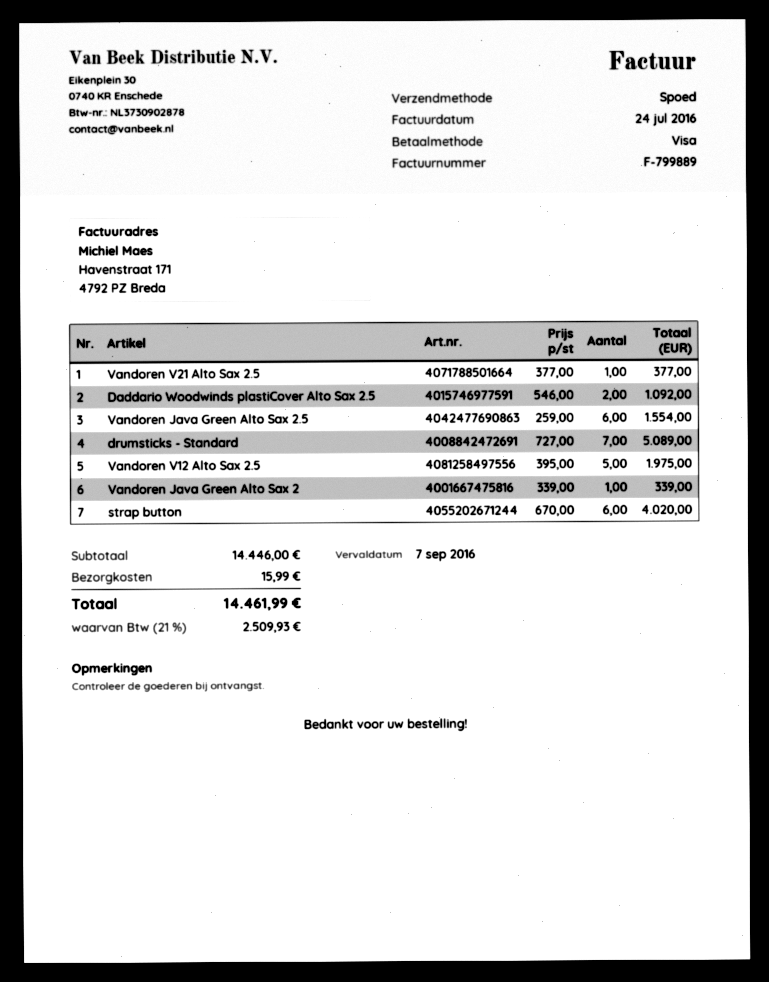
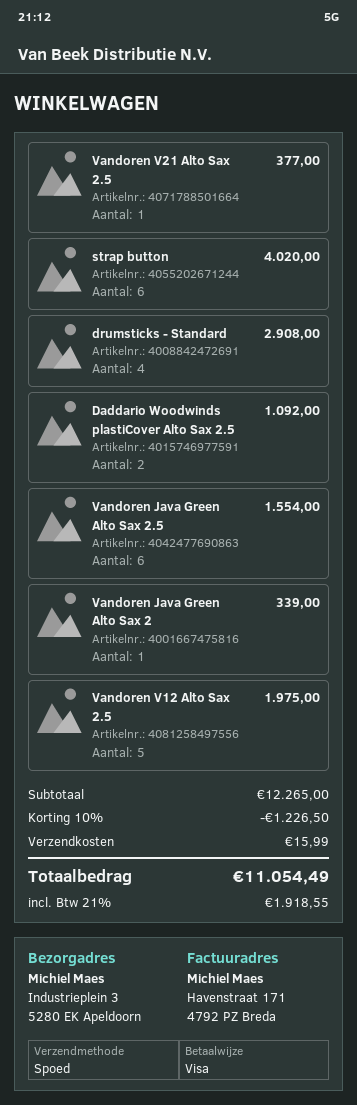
drumsticks - Standard: 7 for 5089.00 -> 4 for 2908.00
subtotal: 14446.00 -> 12265.00
discount: none -> 10% = 1226.50
tax: 21% = 2509.93 -> 21% = 1918.55
total: 14461.99 -> 11054.49

